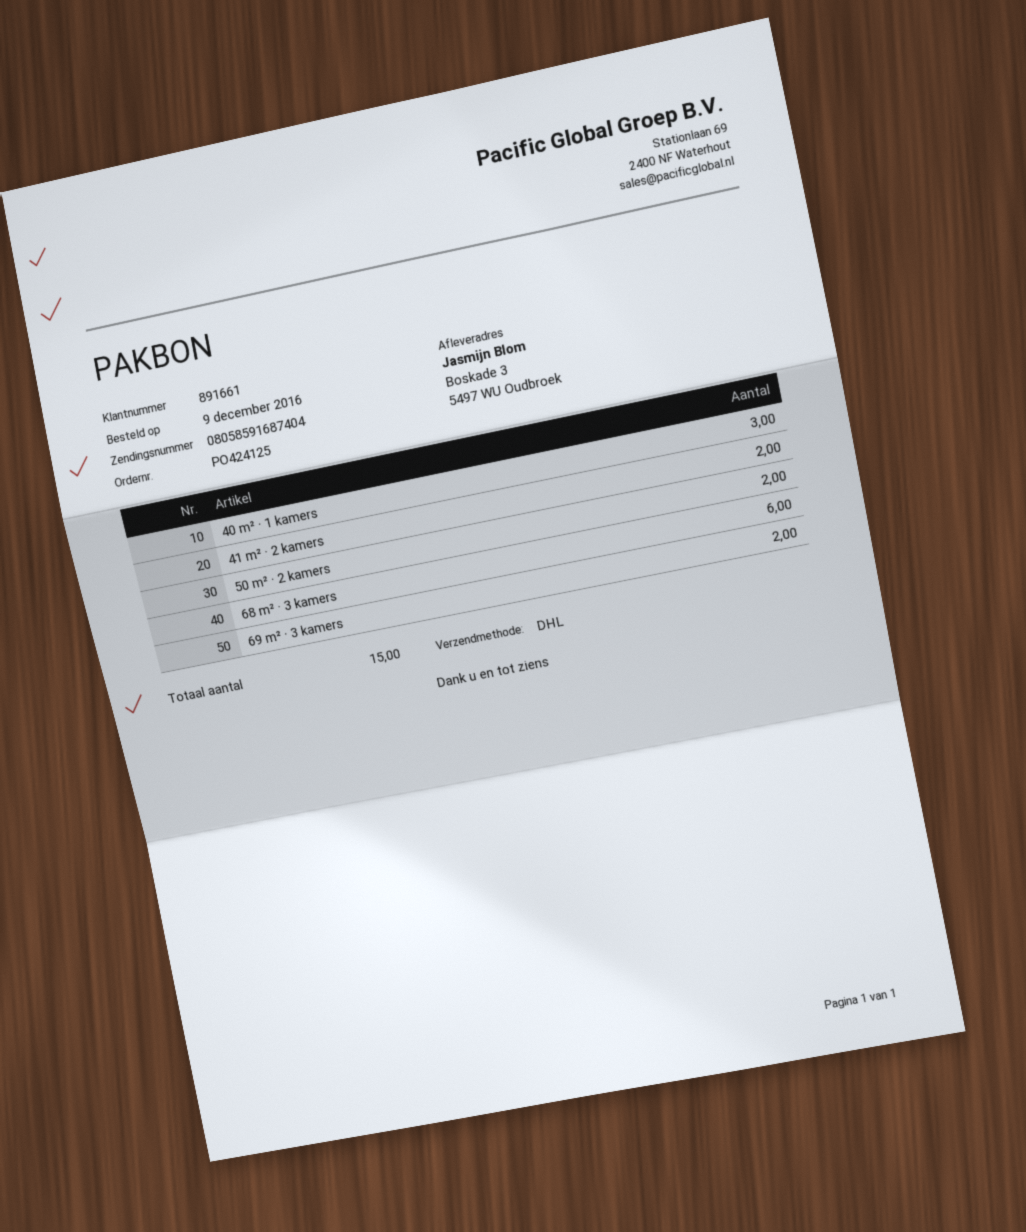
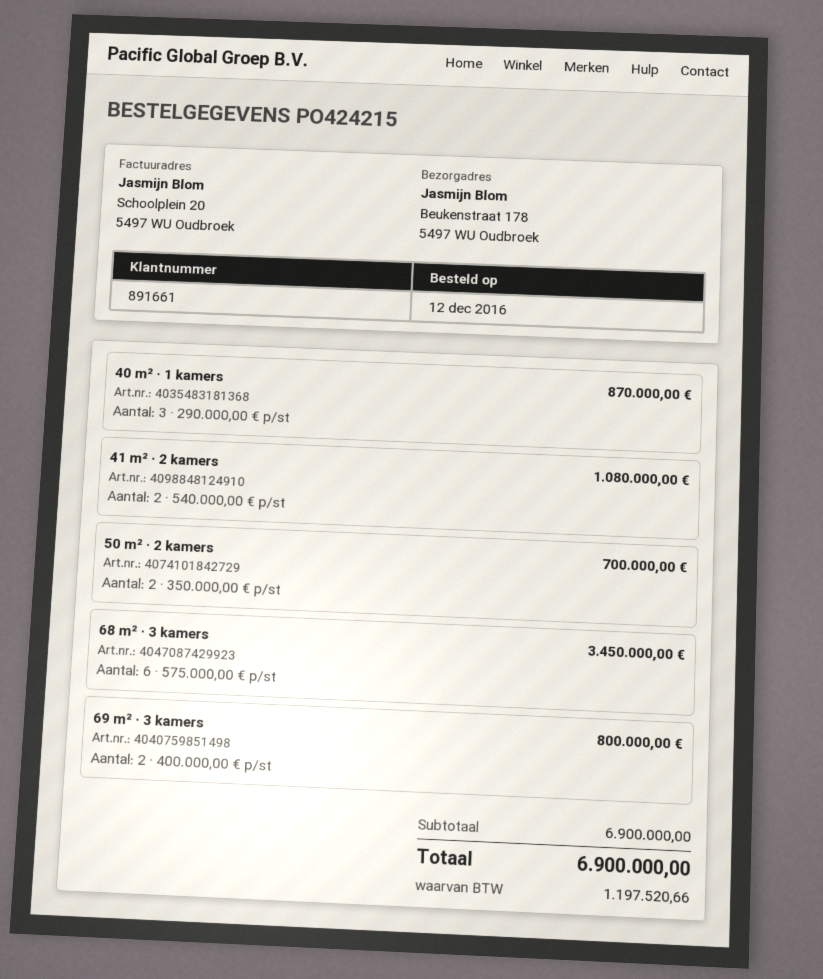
order number: PO424125 -> PO424215
order date: 2016-12-09 -> 2016-12-12
ship to: Boskade 3, 5497 WU Oudbroek -> Beukenstraat 178, 5497 WU Oudbroek

